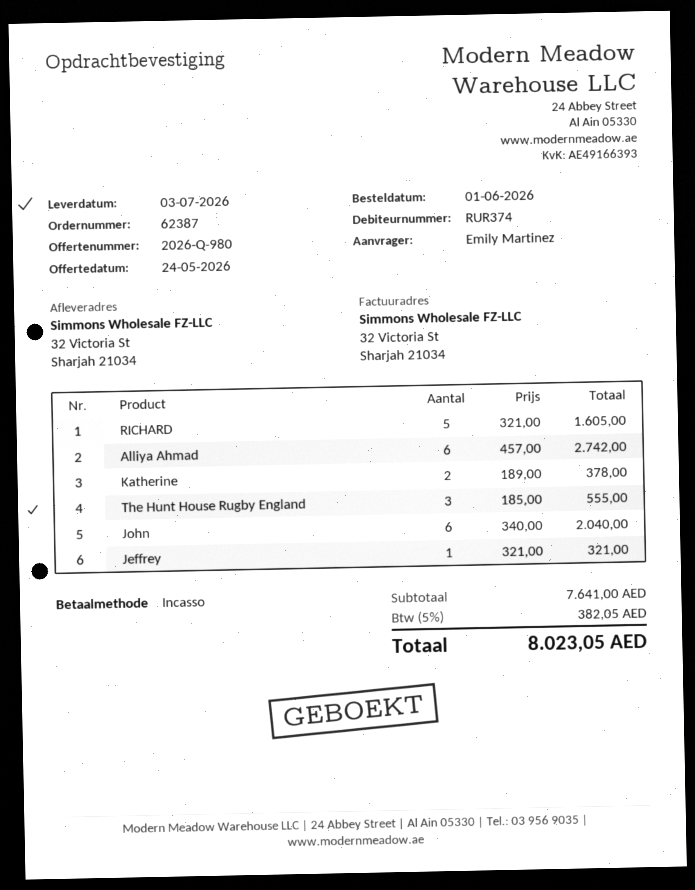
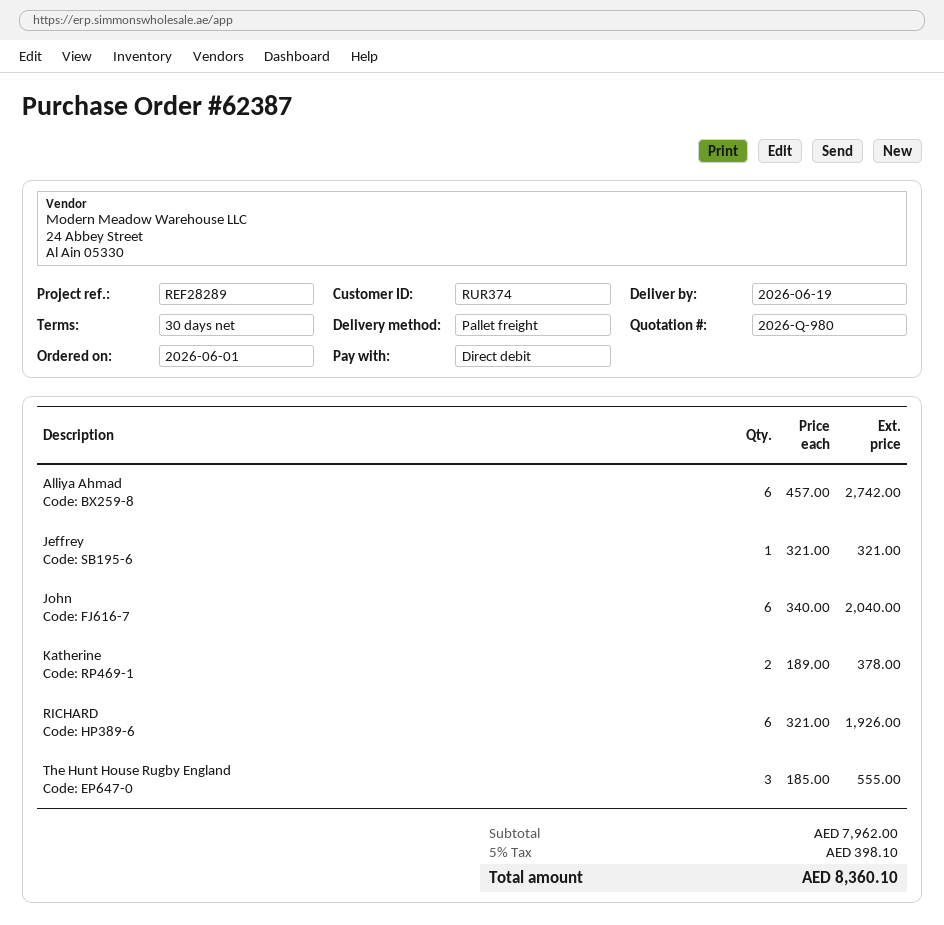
delivery date: 2026-07-03 -> 2026-06-19
RICHARD: 5 x 321.00 = 1605.00 -> 6 x 321.00 = 1926.00
subtotal: 7641.00 -> 7962.00
tax: 5% = 382.05 -> 5% = 398.10
total: 8023.05 -> 8360.10

